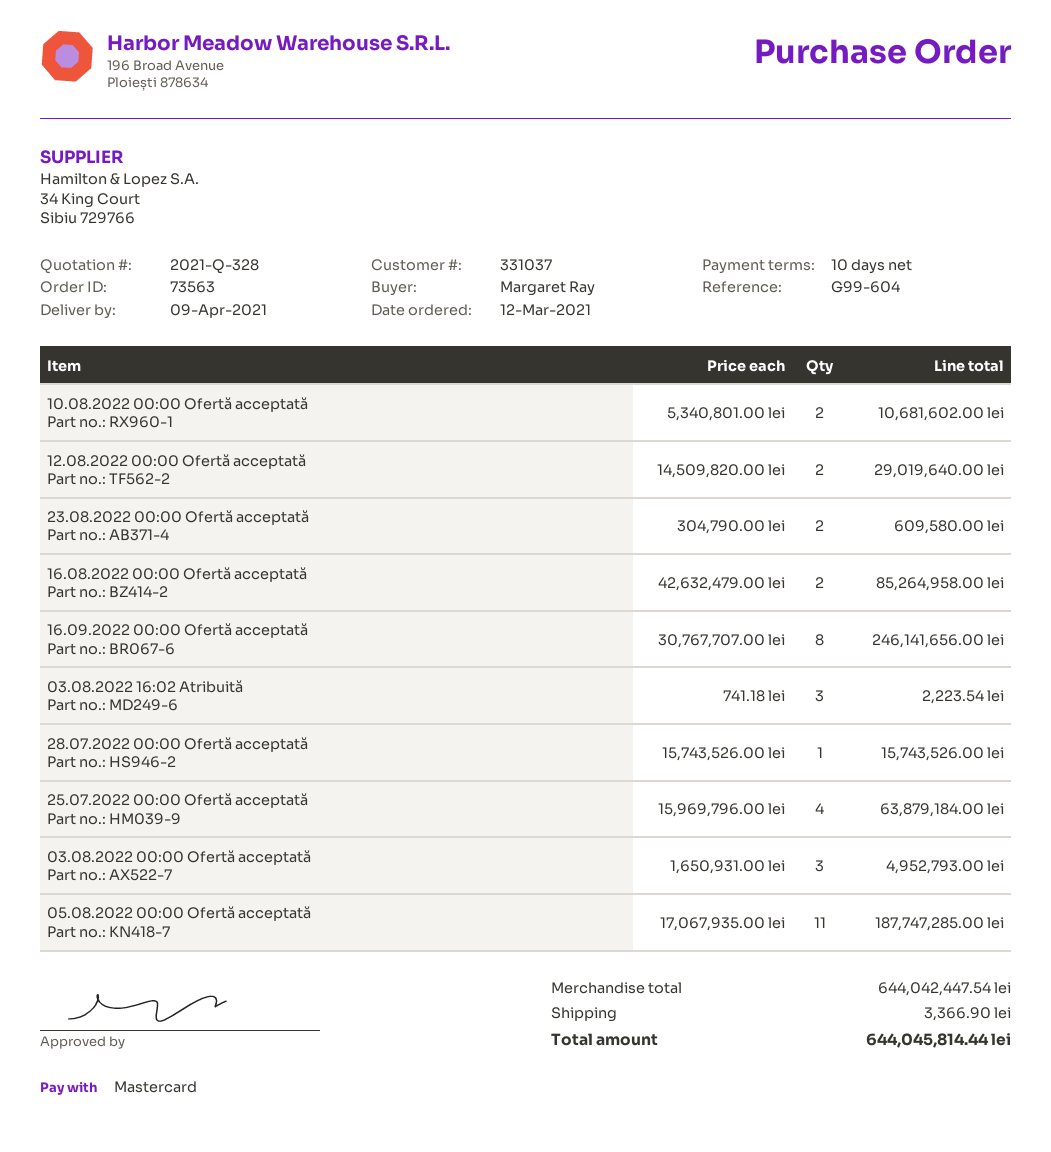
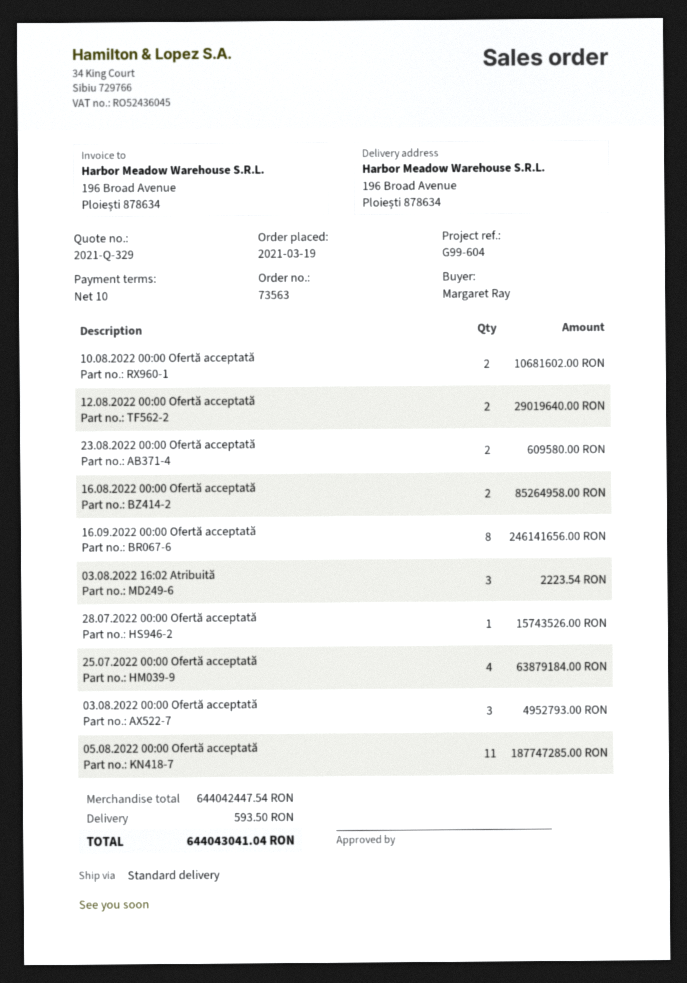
quote number: 2021-Q-328 -> 2021-Q-329
order date: 2021-03-12 -> 2021-03-19
shipping: 3366.90 -> 593.50
total: 644045814.44 -> 644043041.04

